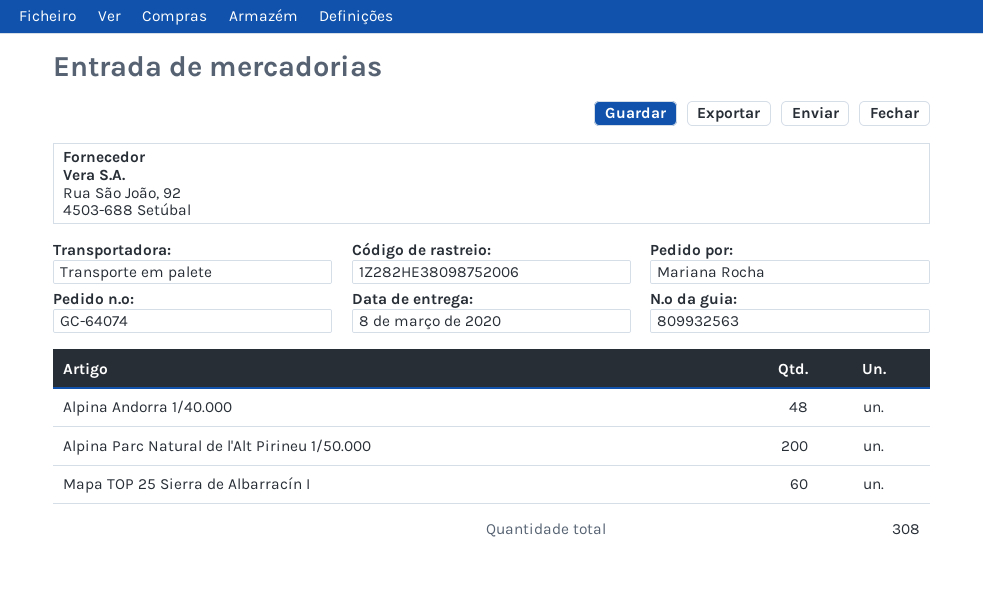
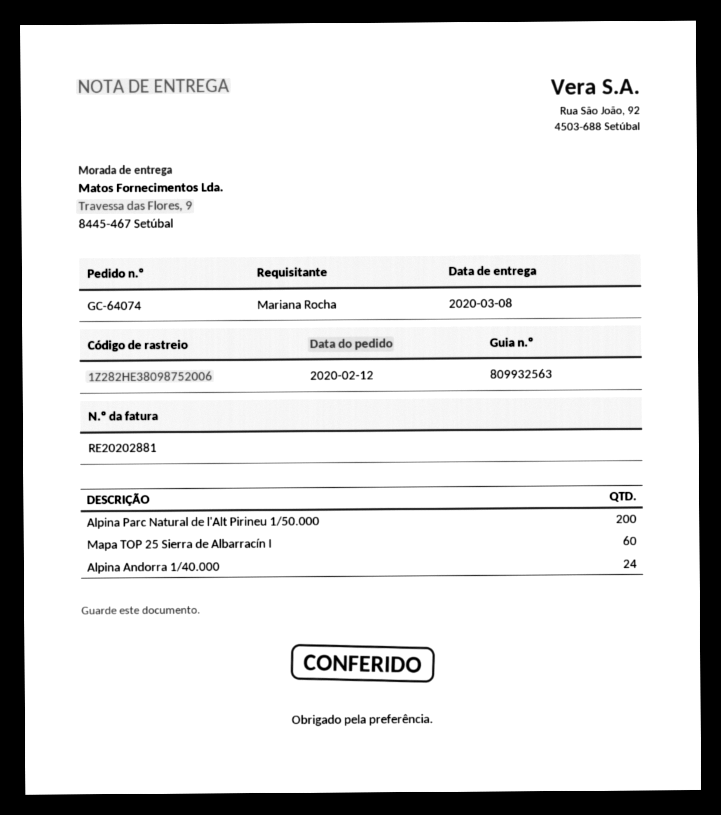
Alpina Andorra 1/40.000: 48 -> 24

